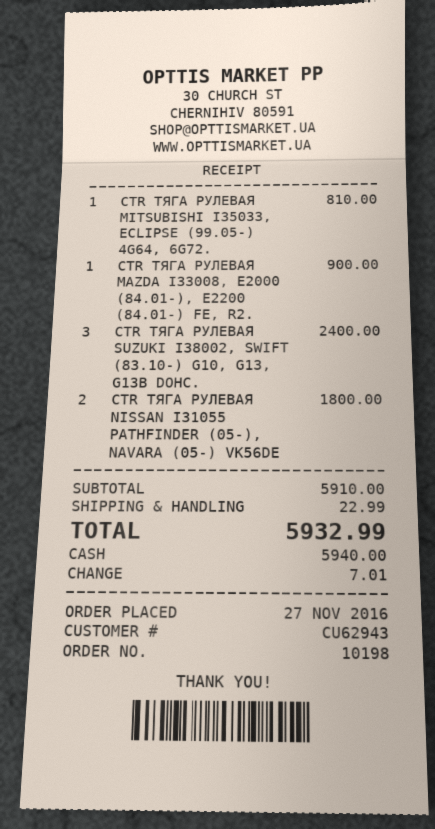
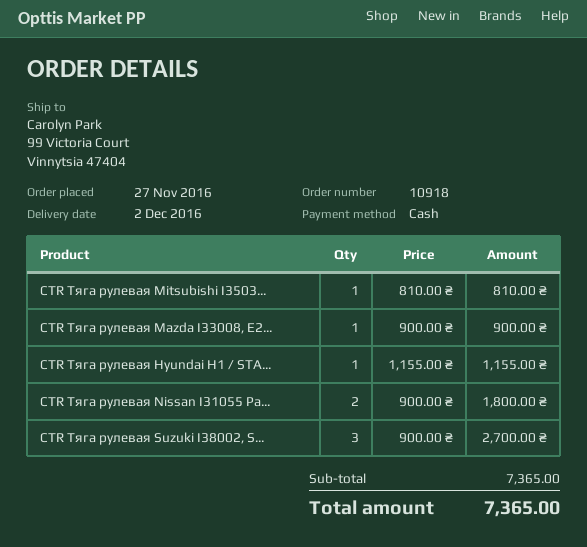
order number: 10198 -> 10918
CTR ТЯГА РУЛЕВАЯ SUZUKI I38002, SWIFT (83.10-) G10, G13, G13B DOHC.: 3 for 2400.00 -> 3 for 2700.00
CTR Тяга рулевая Hyundai H1 / STA...: none -> 1 for 1155.00
subtotal: 5910.00 -> 7365.00
shipping: 22.99 -> none
total: 5932.99 -> 7365.00

